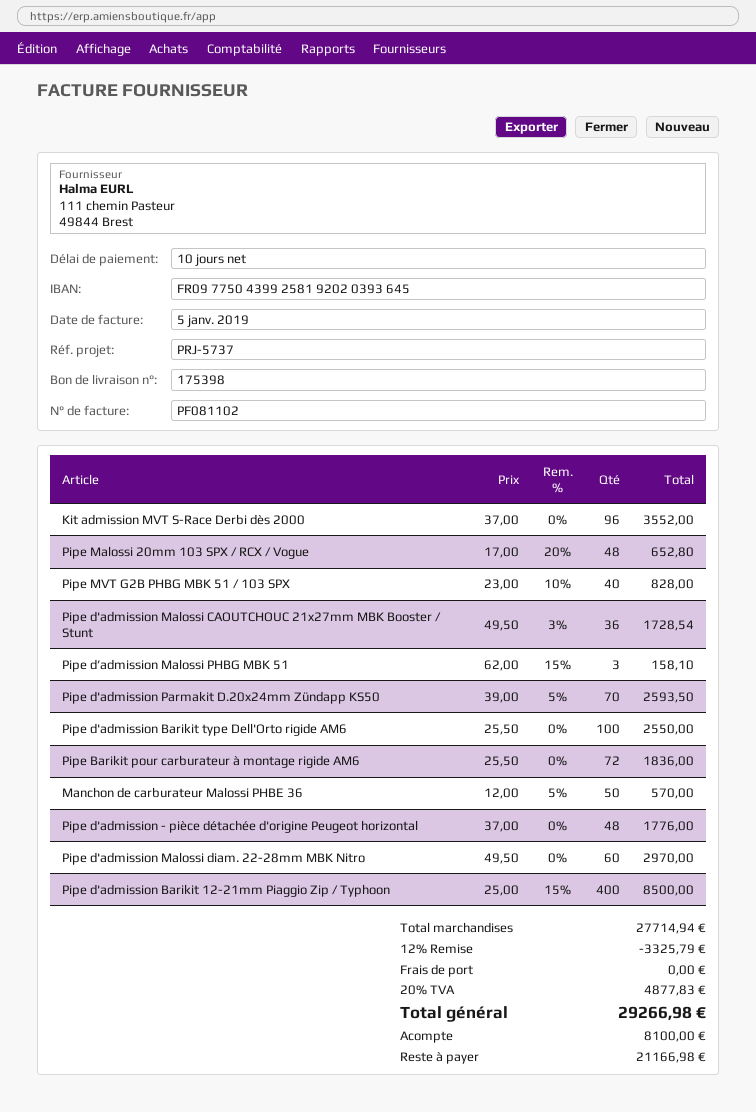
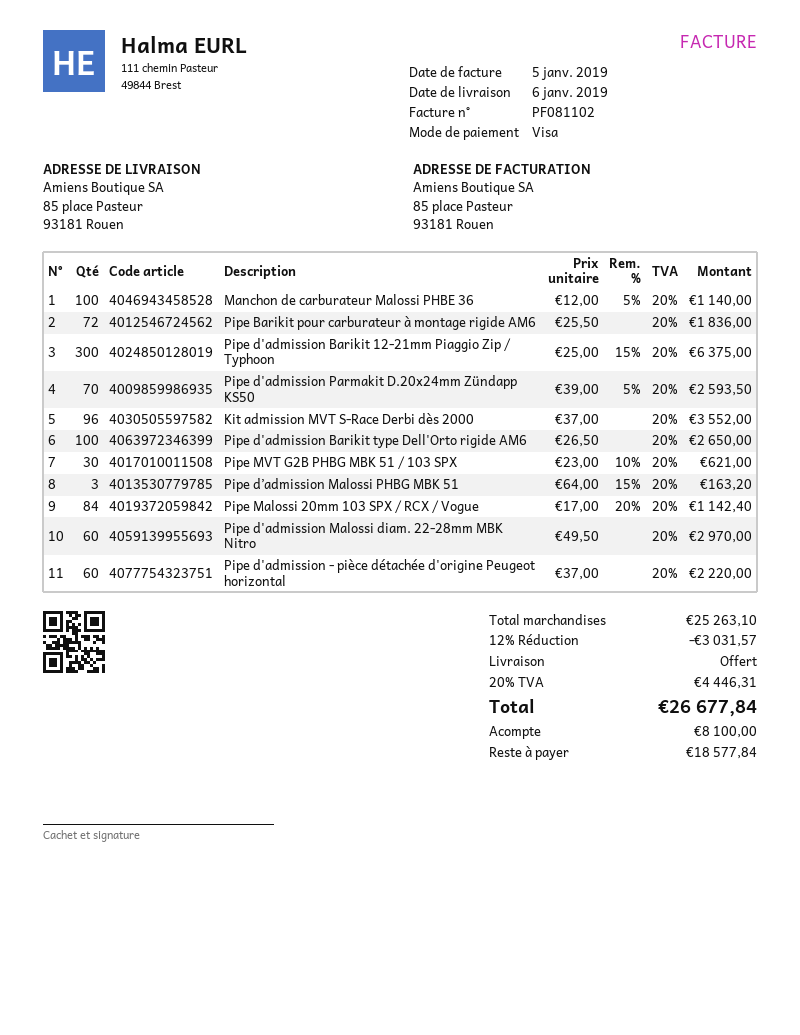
Pipe Malossi 20mm 103 SPX / RCX / Vogue: 48 x 17.00 - 20% = 652.80 -> 84 x 17.00 - 20% = 1142.40
Pipe MVT G2B PHBG MBK 51 / 103 SPX: 40 x 23.00 - 10% = 828.00 -> 30 x 23.00 - 10% = 621.00
Pipe d'admission Malossi CAOUTCHOUC 21x27mm MBK Booster / Stunt: 36 x 49.50 - 3% = 1728.54 -> none
Pipe d’admission Malossi PHBG MBK 51: 3 x 62.00 - 15% = 158.10 -> 3 x 64.00 - 15% = 163.20
Pipe d'admission Barikit type Dell'Orto rigide AM6: 100 x 25.50 = 2550.00 -> 100 x 26.50 = 2650.00
Manchon de carburateur Malossi PHBE 36: 50 x 12.00 - 5% = 570.00 -> 100 x 12.00 - 5% = 1140.00
Pipe d'admission - pièce détachée d'origine Peugeot horizontal: 48 x 37.00 = 1776.00 -> 60 x 37.00 = 2220.00
Pipe d'admission Barikit 12-21mm Piaggio Zip / Typhoon: 400 x 25.00 - 15% = 8500.00 -> 300 x 25.00 - 15% = 6375.00
subtotal: 27714.94 -> 25263.10
discount: 12% = 3325.79 -> 12% = 3031.57
tax: 20% = 4877.83 -> 20% = 4446.31
total: 29266.98 -> 26677.84
balance: 21166.98 -> 18577.84

